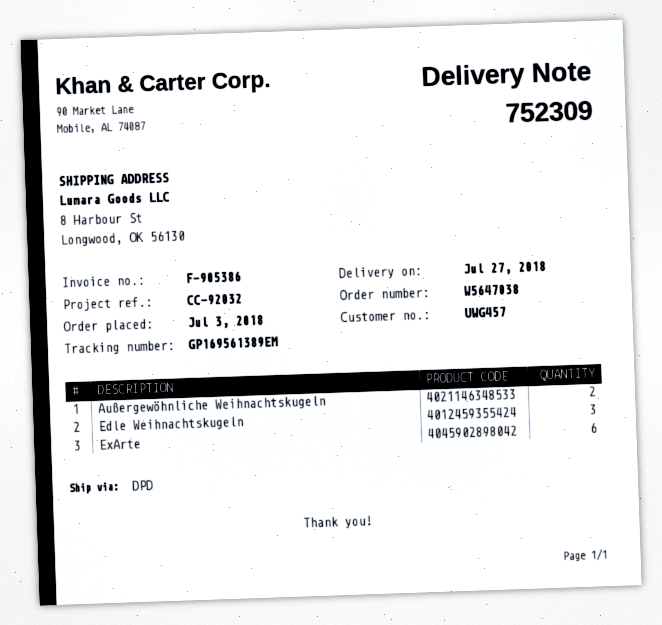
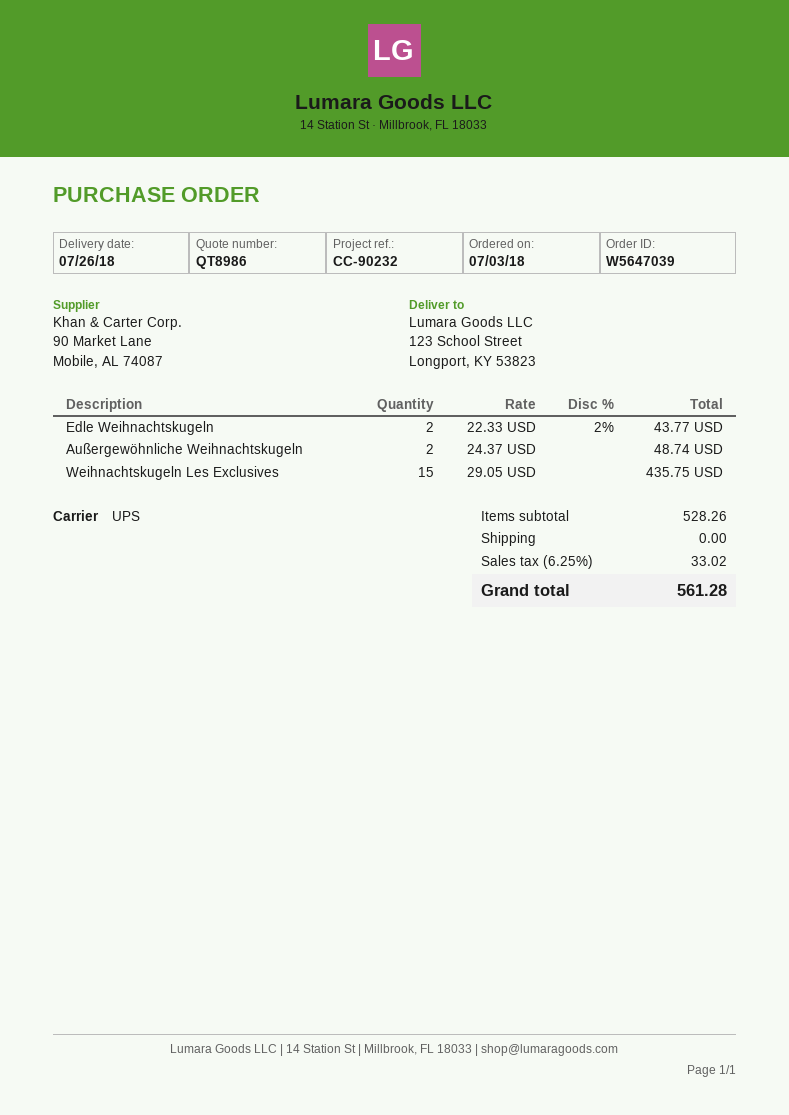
order number: W5647038 -> W5647039
delivery date: 2018-07-27 -> 2018-07-26
reference: CC-92032 -> CC-90232
shipping method: DPD -> UPS
ship to: 8 Harbour St, Longwood, OK 56130 -> 123 School Street, Longport, KY 53823
Edle Weihnachtskugeln: 3 -> 2
ExArte: 6 -> none
Weihnachtskugeln Les Exclusives: none -> 15

